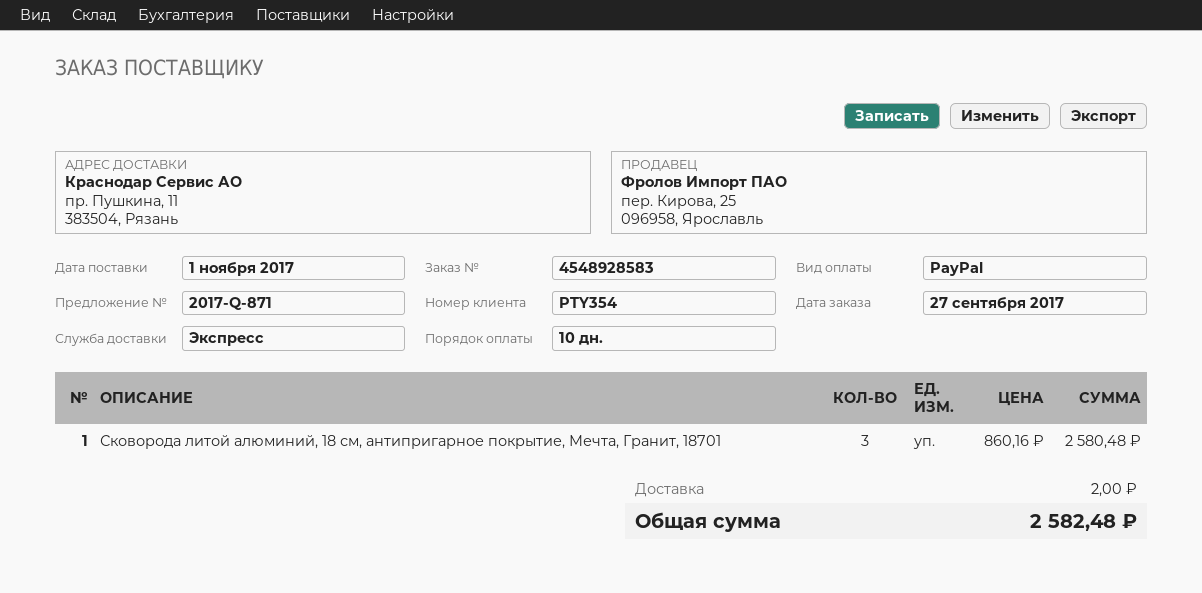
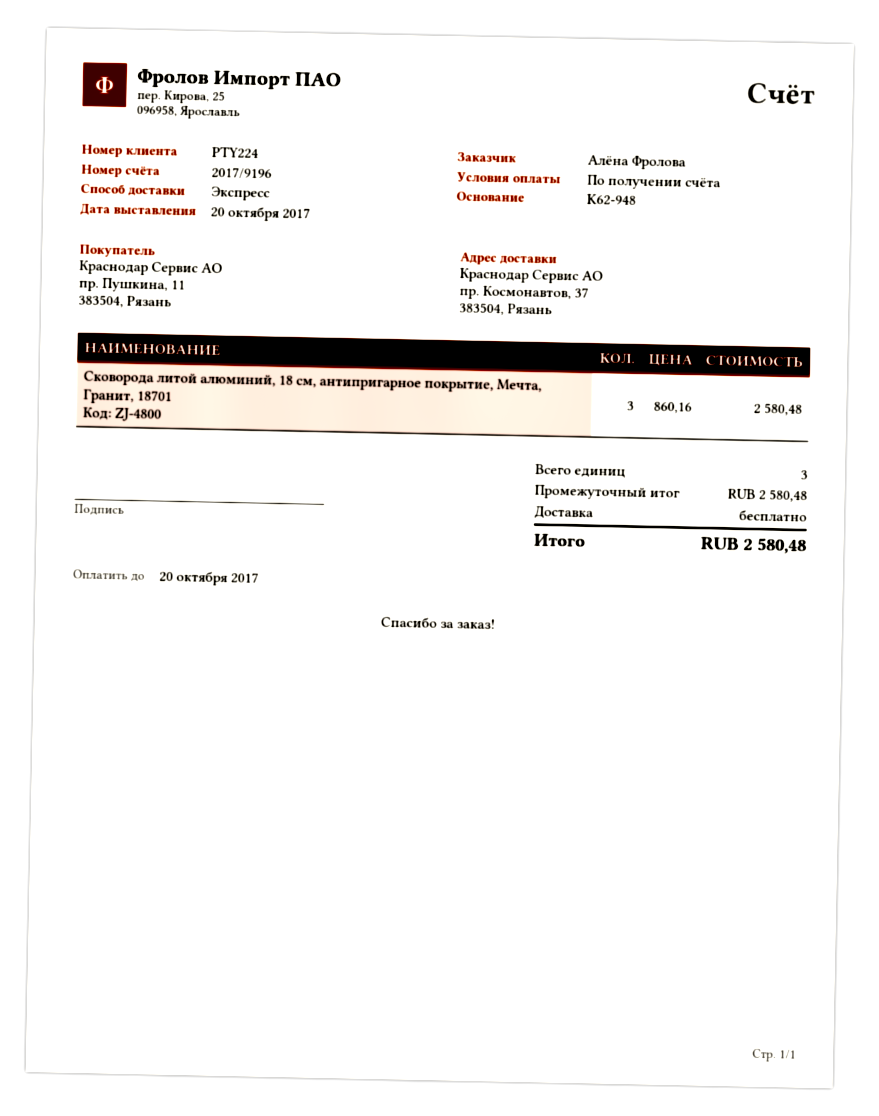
payment terms: 10 days -> on receipt
customer number: PTY354 -> PTY224
ship to: пр. Пушкина, 11, 383504, Рязань -> пр. Космонавтов, 37, 383504, Рязань
shipping: 2.00 -> 0.00
total: 2582.48 -> 2580.48

